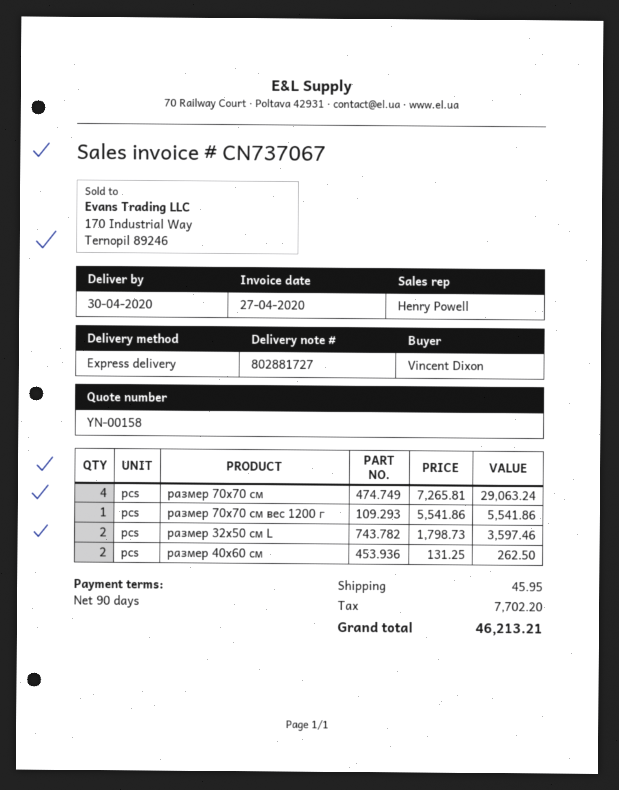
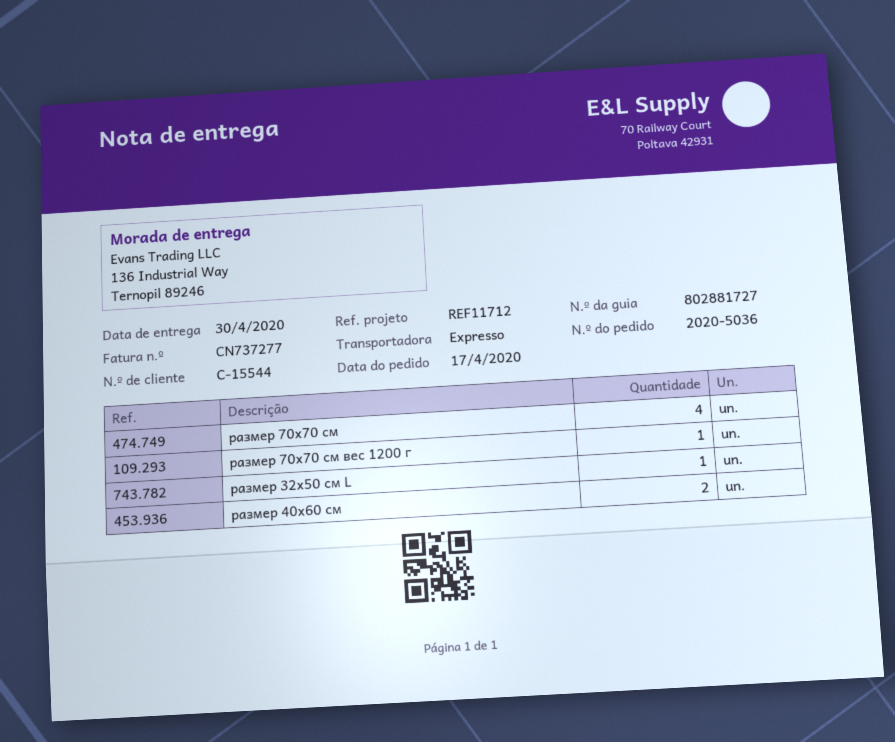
invoice number: CN737067 -> CN737277
размер 32х50 см L: 2 -> 1

